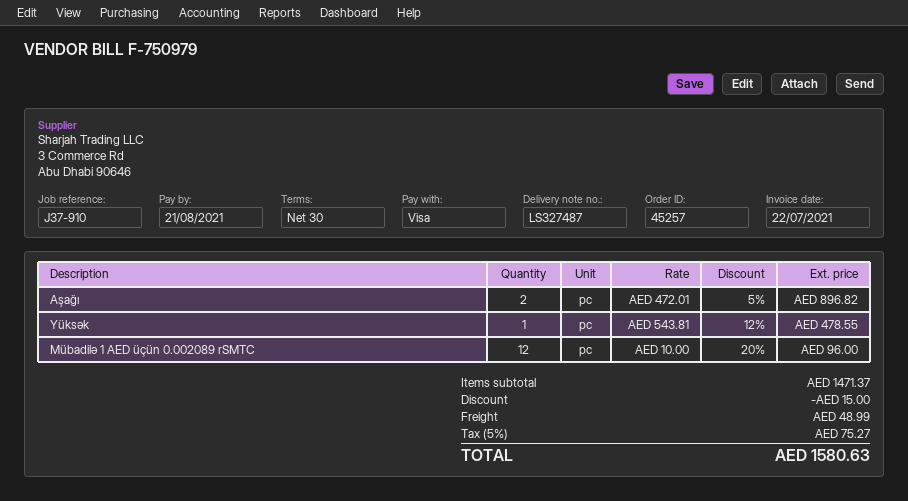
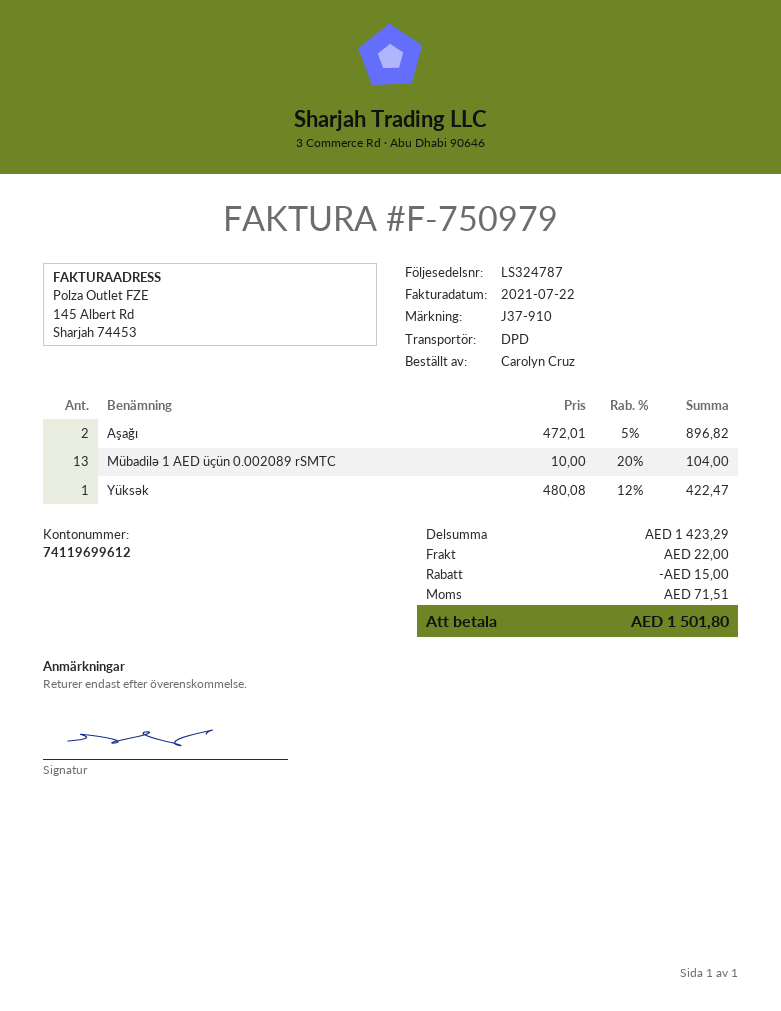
delivery note number: LS327487 -> LS324787
Yüksək: 1 x 543.81 - 12% = 478.55 -> 1 x 480.08 - 12% = 422.47
Mübadilə 1 AED üçün 0.002089 rSMTC: 12 x 10.00 - 20% = 96.00 -> 13 x 10.00 - 20% = 104.00
subtotal: 1471.37 -> 1423.29
shipping: 48.99 -> 22.00
tax: 75.27 -> 71.51
total: 1580.63 -> 1501.80

